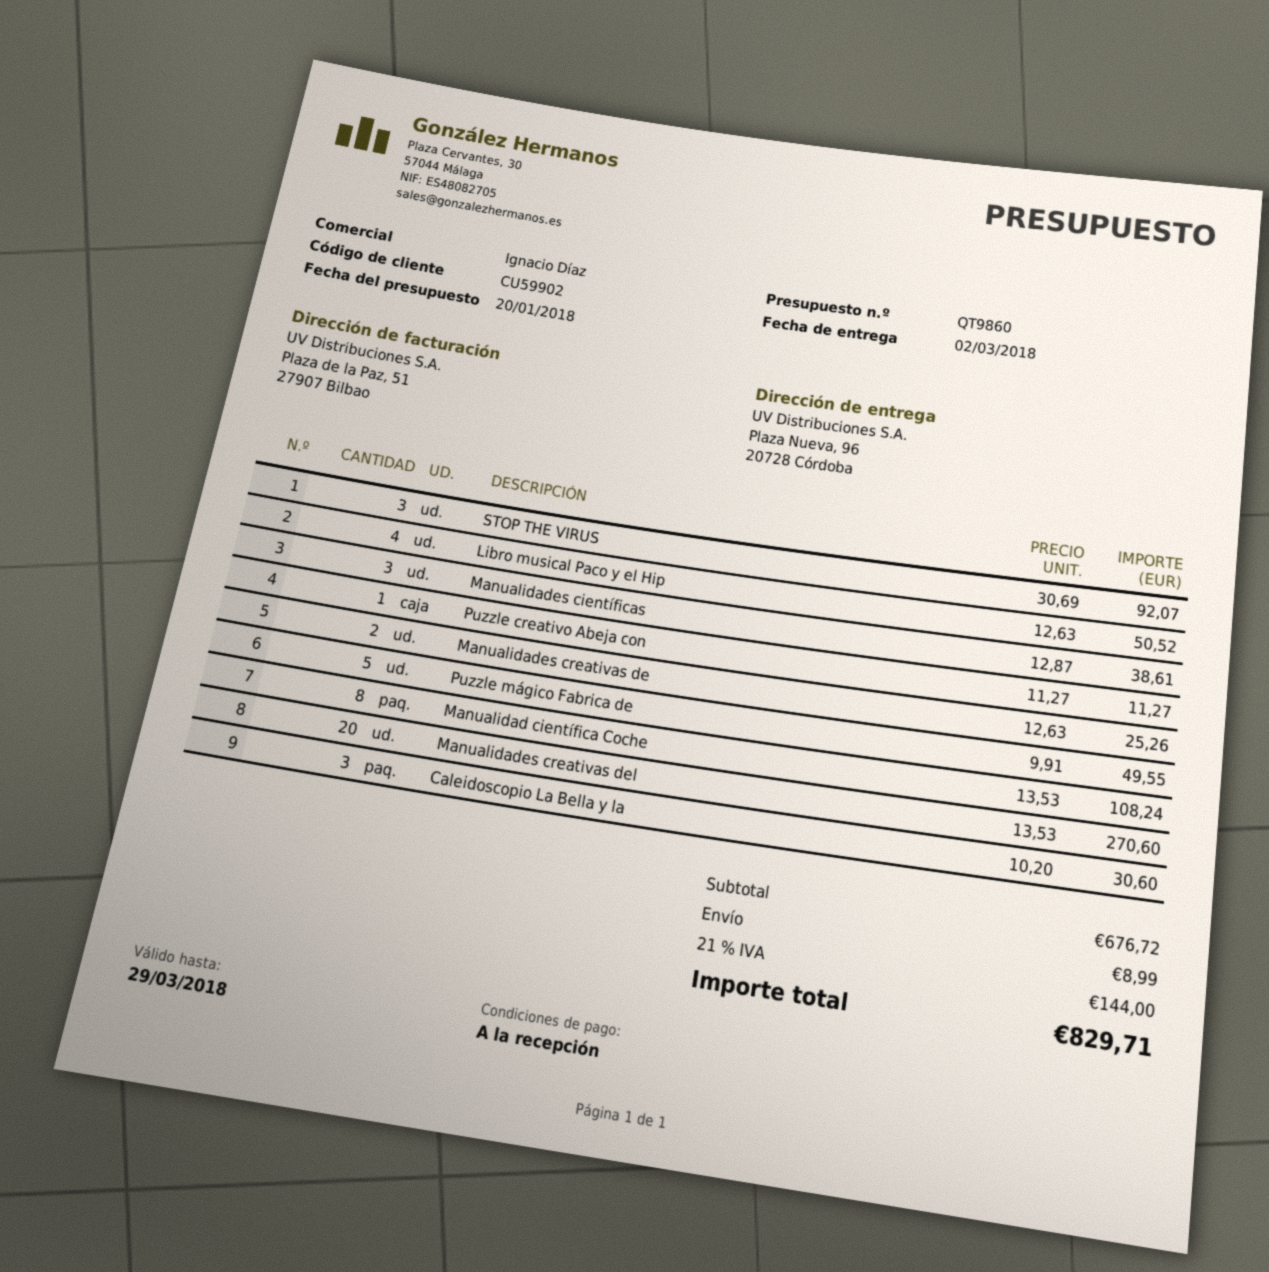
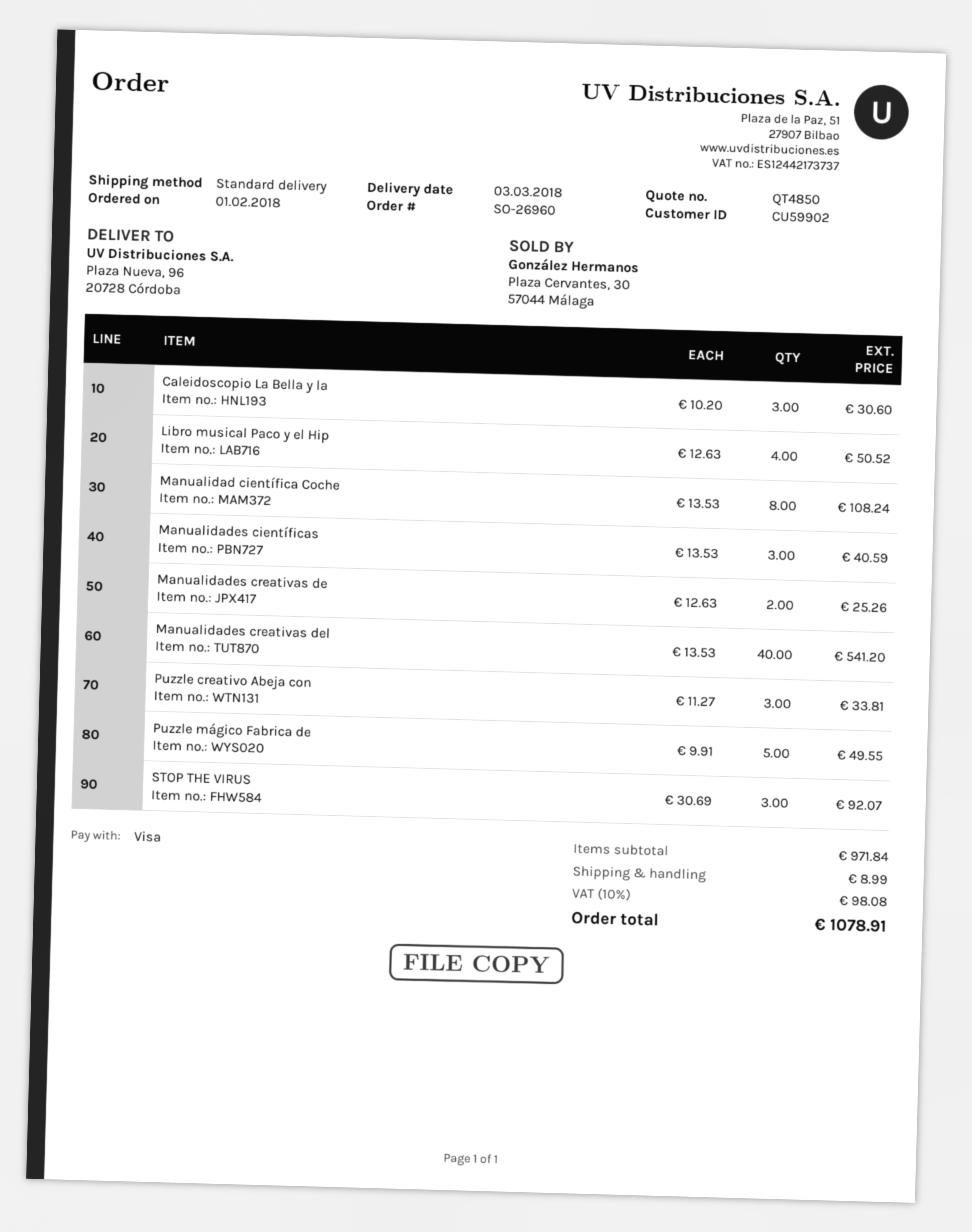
quote number: QT9860 -> QT4850
delivery date: 2018-03-02 -> 2018-03-03
Manualidades científicas: 3 x 12.87 = 38.61 -> 3 x 13.53 = 40.59
Puzzle creativo Abeja con: 1 x 11.27 = 11.27 -> 3 x 11.27 = 33.81
Manualidades creativas del: 20 x 13.53 = 270.60 -> 40 x 13.53 = 541.20
subtotal: 676.72 -> 971.84
tax: 21% = 144.00 -> 10% = 98.08
total: 829.71 -> 1078.91

